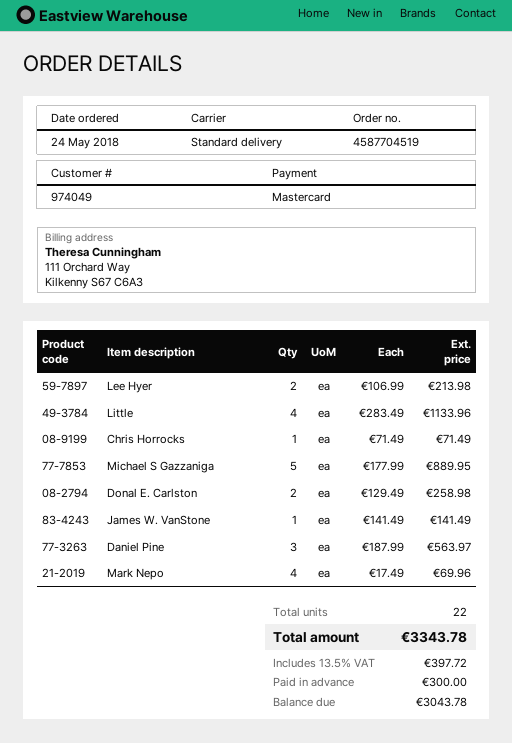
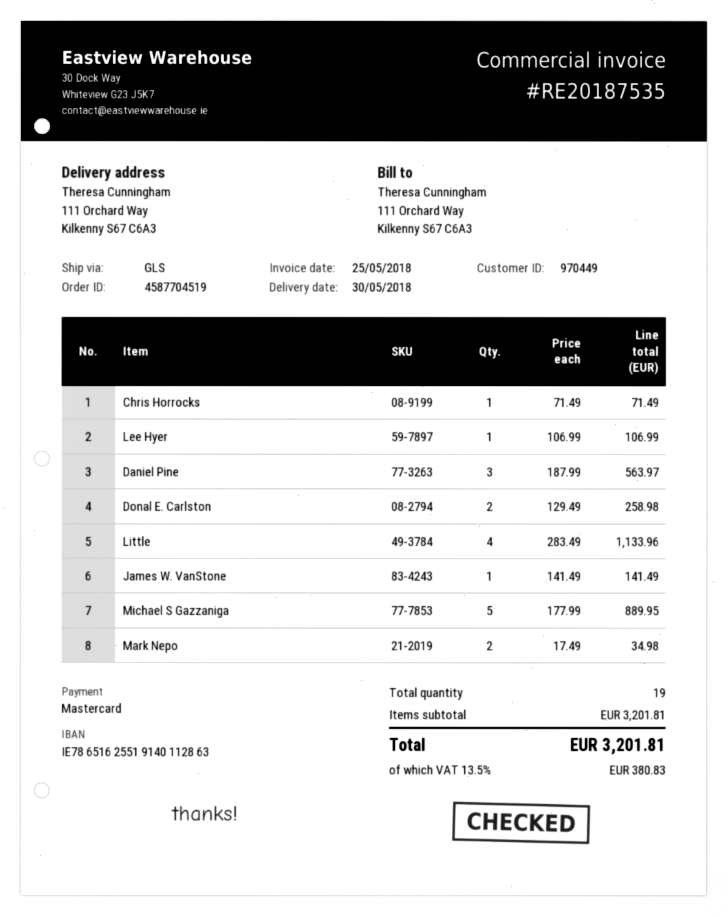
customer number: 974049 -> 970449
shipping method: standard -> GLS
Lee Hyer: 2 x 106.99 = 213.98 -> 1 x 106.99 = 106.99
Mark Nepo: 4 x 17.49 = 69.96 -> 2 x 17.49 = 34.98
total quantity: 22 -> 19
tax: 13.5% = 397.72 -> 13.5% = 380.83
total: 3343.78 -> 3201.81

